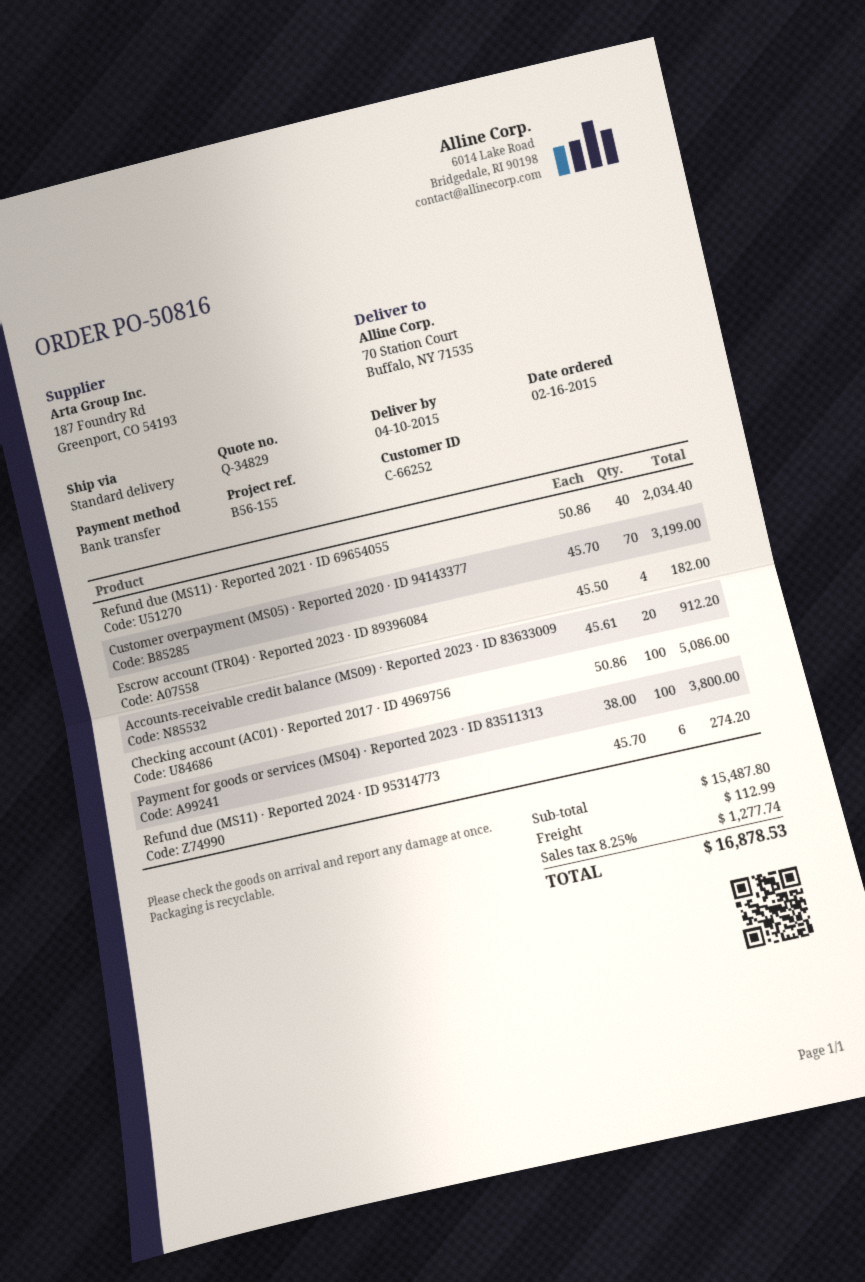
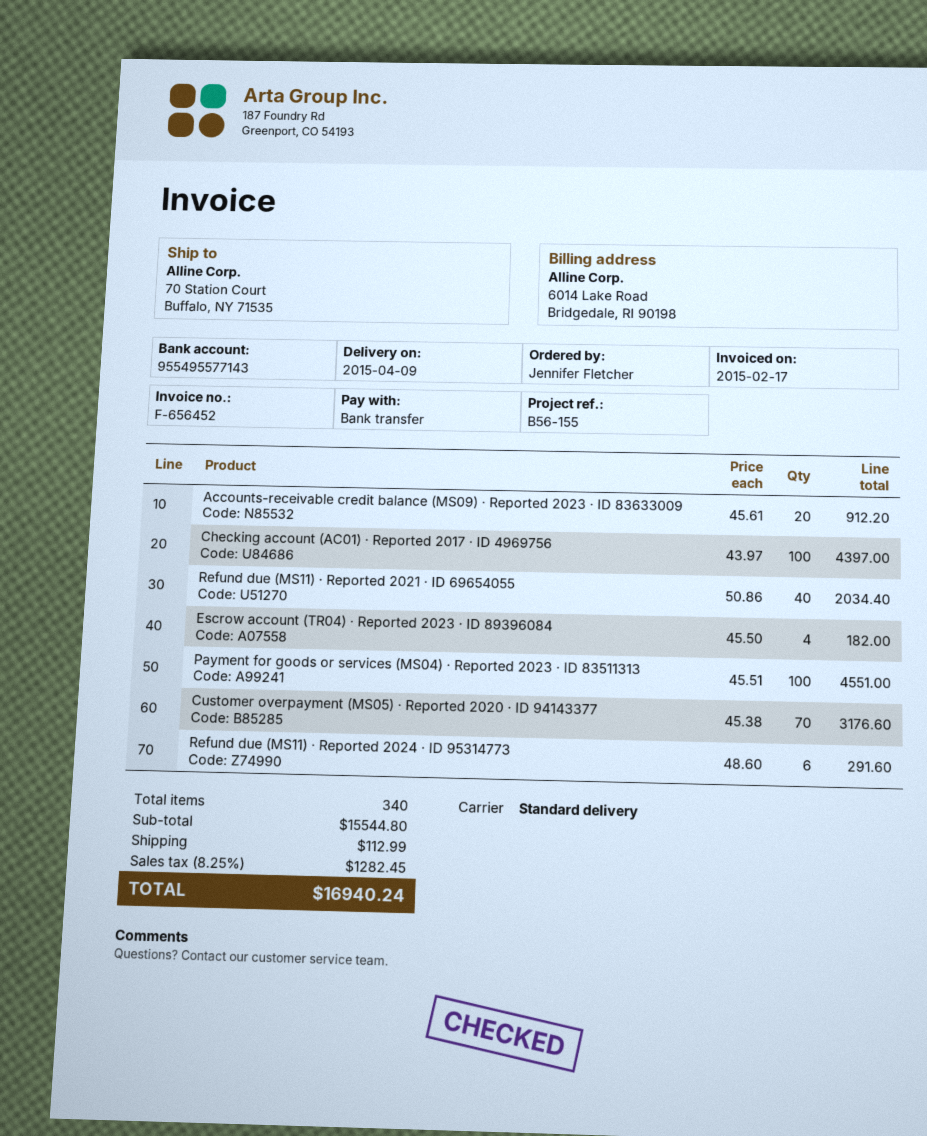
delivery date: 2015-04-10 -> 2015-04-09
Customer overpayment (MS05) · Reported 2020 · ID 94143377: 70 x 45.70 = 3199.00 -> 70 x 45.38 = 3176.60
Checking account (AC01) · Reported 2017 · ID 4969756: 100 x 50.86 = 5086.00 -> 100 x 43.97 = 4397.00
Payment for goods or services (MS04) · Reported 2023 · ID 83511313: 100 x 38.00 = 3800.00 -> 100 x 45.51 = 4551.00
Refund due (MS11) · Reported 2024 · ID 95314773: 6 x 45.70 = 274.20 -> 6 x 48.60 = 291.60
subtotal: 15487.80 -> 15544.80
tax: 8.25% = 1277.74 -> 8.25% = 1282.45
total: 16878.53 -> 16940.24

